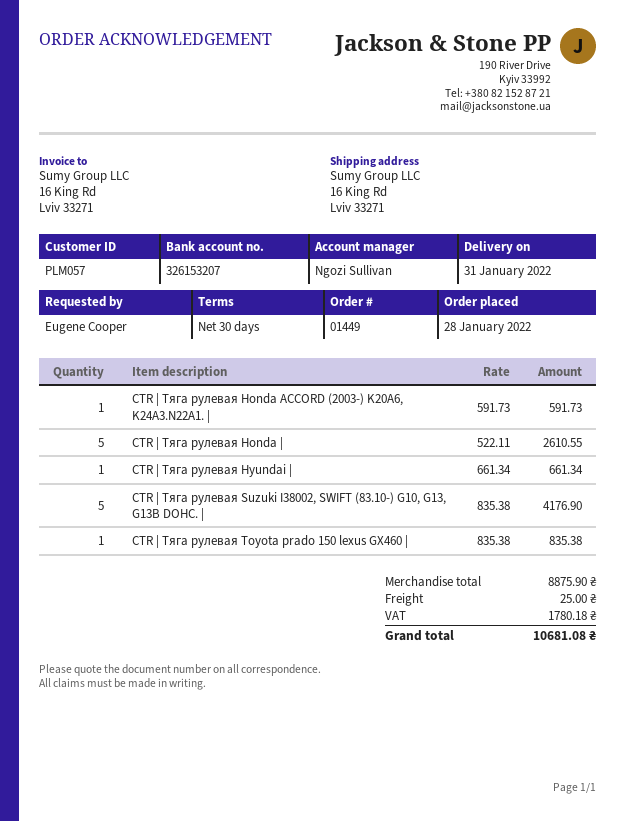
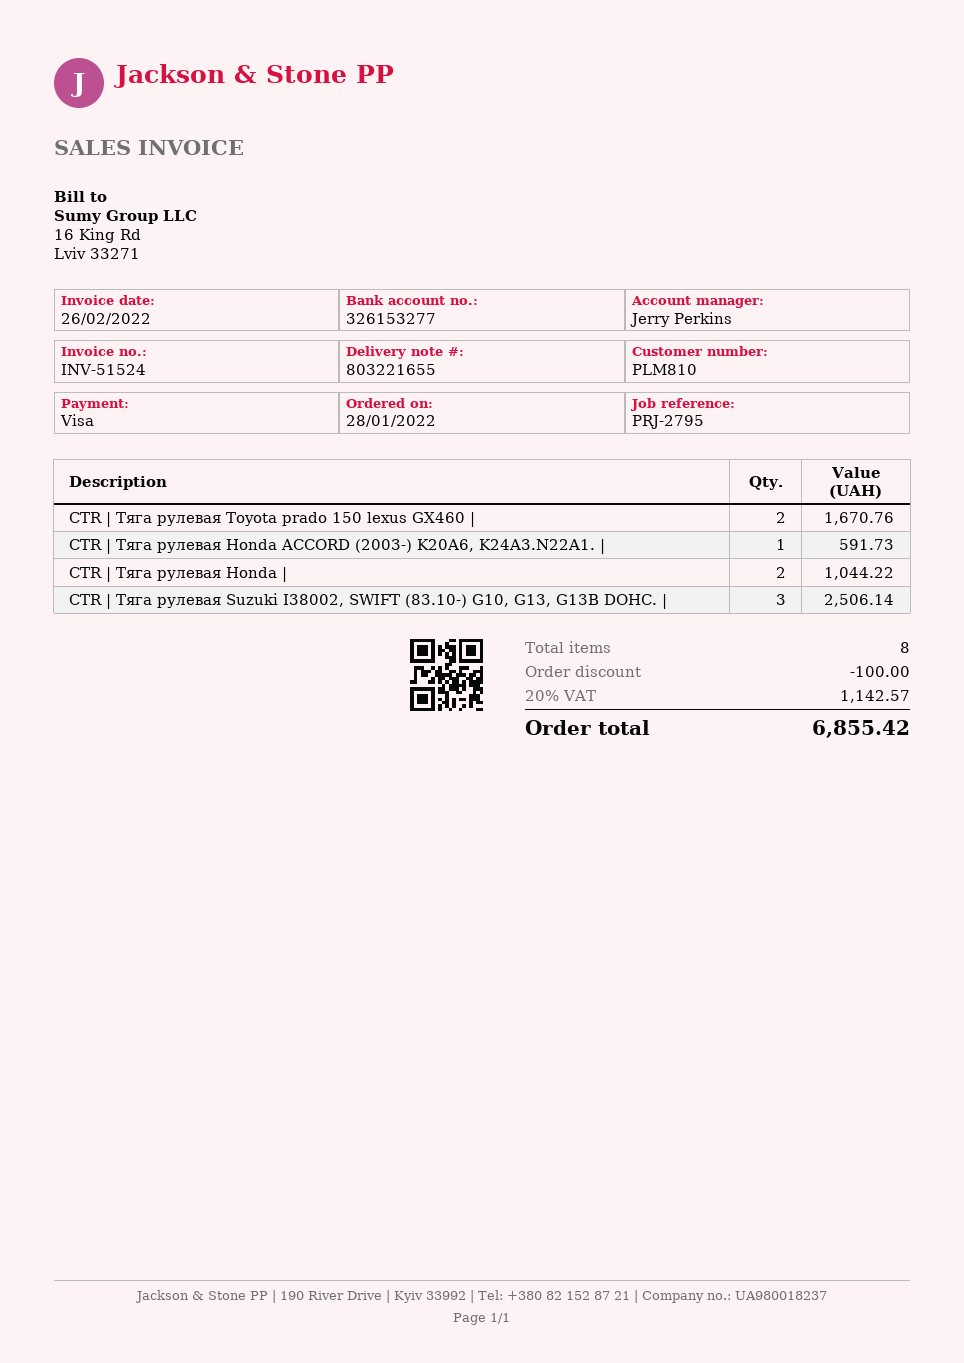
customer number: PLM057 -> PLM810
sales rep: Ngozi Sullivan -> Jerry Perkins
bank account: 326153207 -> 326153277
CTR | Тяга рулевая Honda |: 5 for 2610.55 -> 2 for 1044.22
CTR | Тяга рулевая Hyundai |: 1 for 661.34 -> none
CTR | Тяга рулевая Suzuki I38002, SWIFT (83.10-) G10, G13, G13B DOHC. |: 5 for 4176.90 -> 3 for 2506.14
CTR | Тяга рулевая Toyota prado 150 lexus GX460 |: 1 for 835.38 -> 2 for 1670.76
discount: none -> 100.00
shipping: 25.00 -> none
tax: 1780.18 -> 1142.57
total: 10681.08 -> 6855.42

